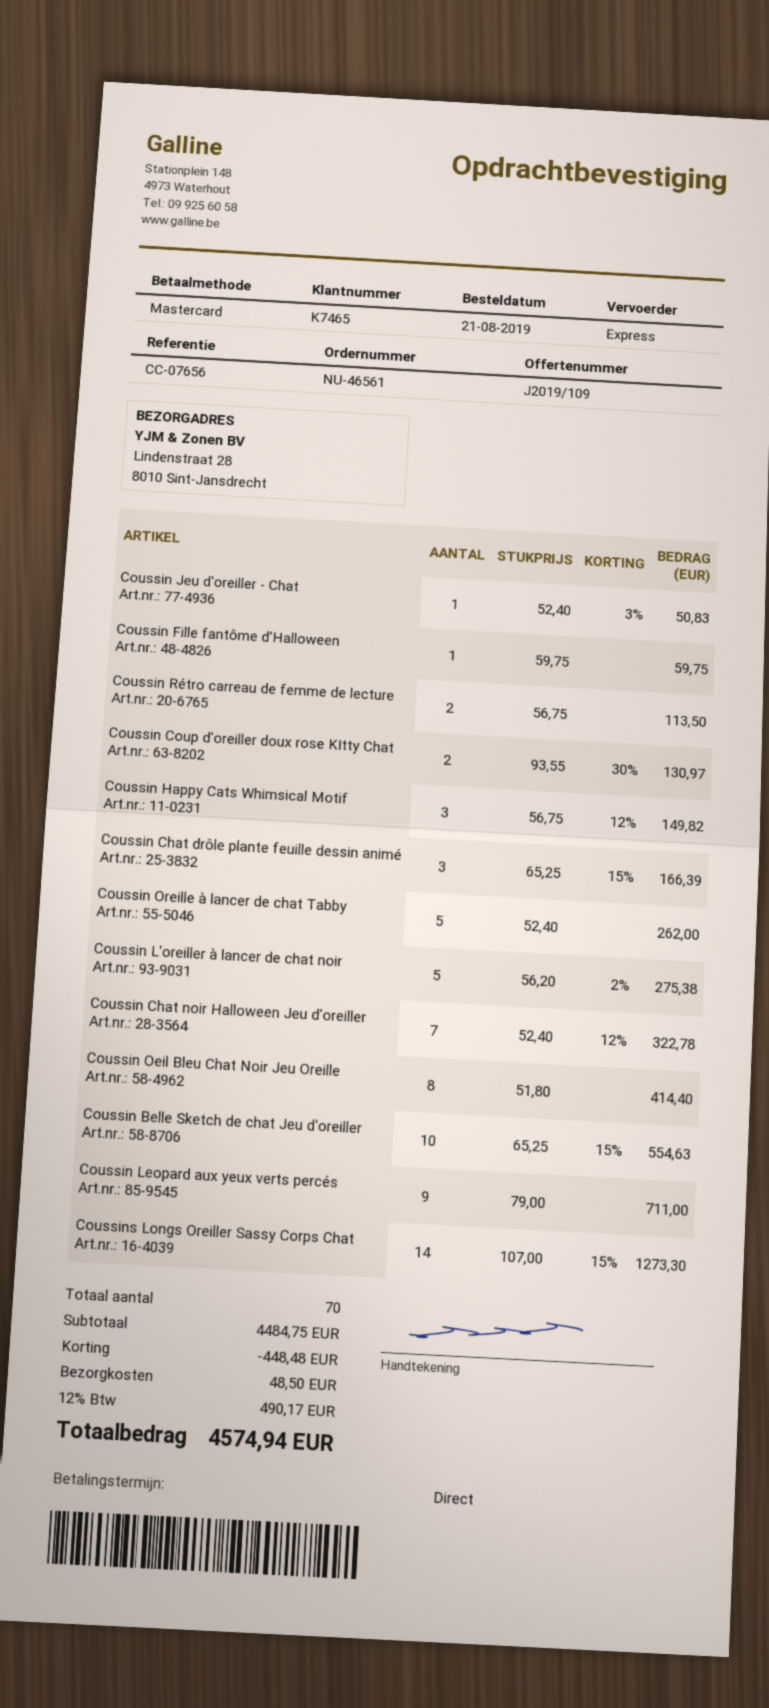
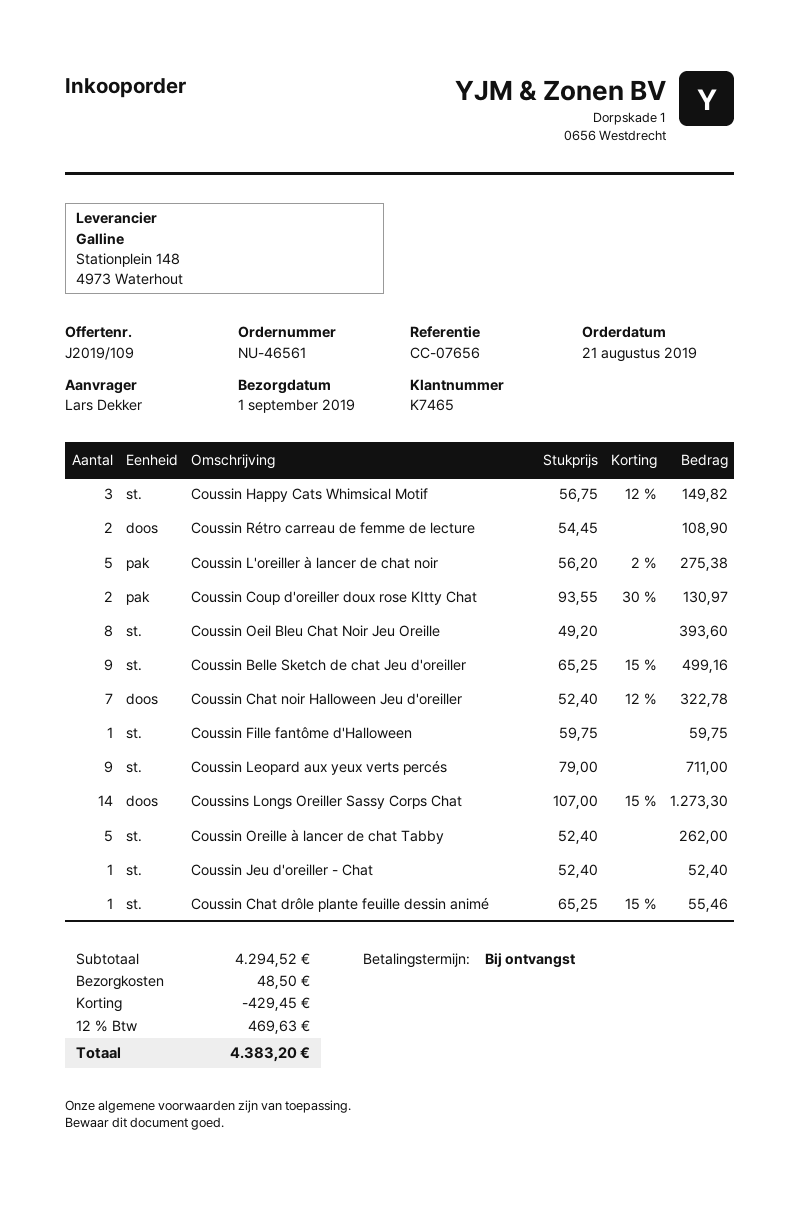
Coussin Jeu d'oreiller - Chat: 1 x 52.40 - 3% = 50.83 -> 1 x 52.40 = 52.40
Coussin Rétro carreau de femme de lecture: 2 x 56.75 = 113.50 -> 2 x 54.45 = 108.90
Coussin Chat drôle plante feuille dessin animé: 3 x 65.25 - 15% = 166.39 -> 1 x 65.25 - 15% = 55.46
Coussin Oeil Bleu Chat Noir Jeu Oreille: 8 x 51.80 = 414.40 -> 8 x 49.20 = 393.60
Coussin Belle Sketch de chat Jeu d'oreiller: 10 x 65.25 - 15% = 554.63 -> 9 x 65.25 - 15% = 499.16
subtotal: 4484.75 -> 4294.52
discount: 448.48 -> 429.45
tax: 12% = 490.17 -> 12% = 469.63
total: 4574.94 -> 4383.20

